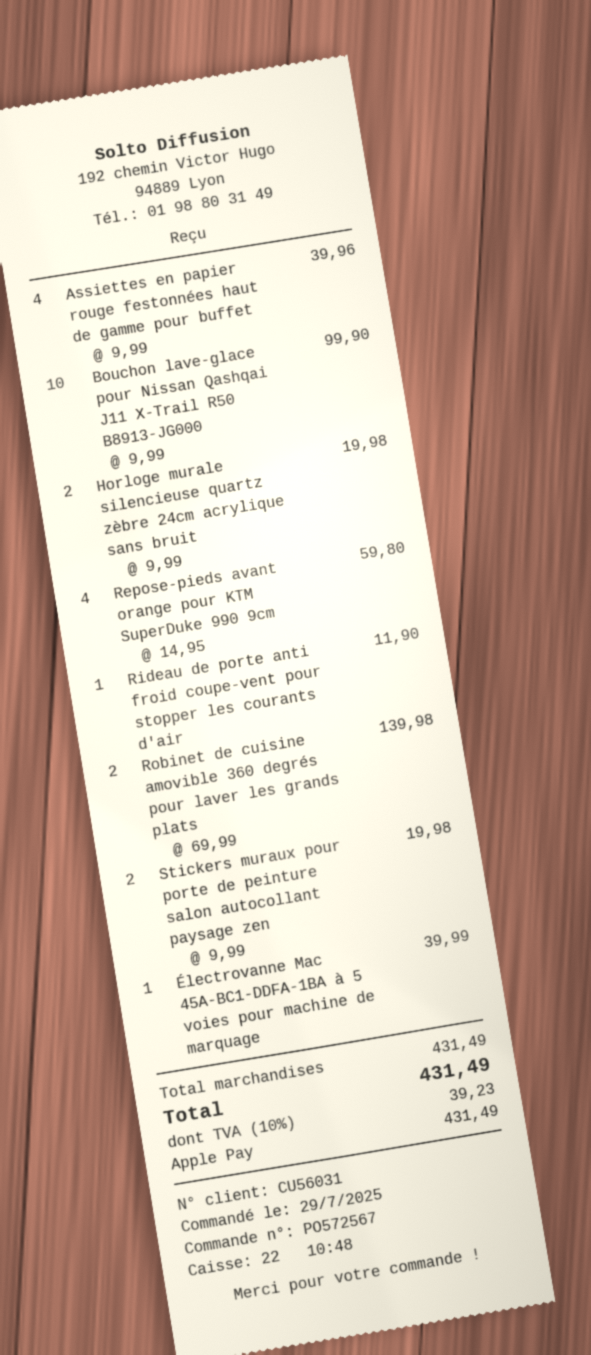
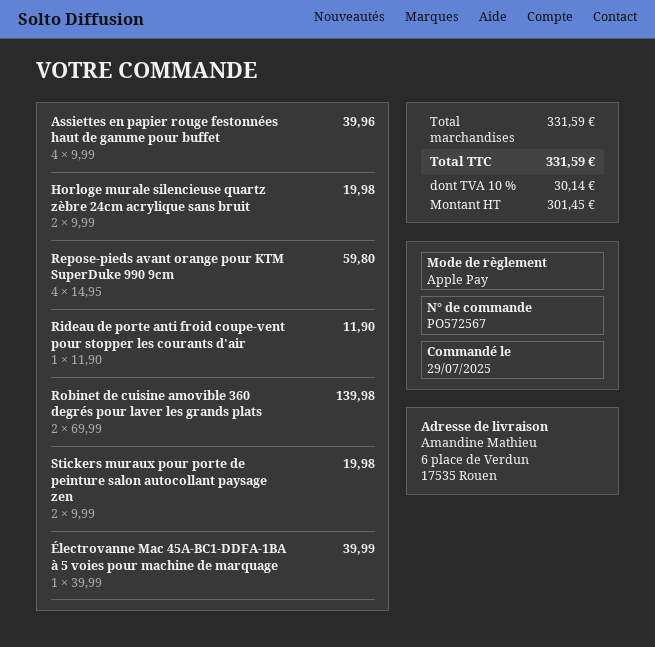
Bouchon lave-glace pour Nissan Qashqai J11 X-Trail R50 B8913-JG000: 10 x 9.99 = 99.90 -> none
subtotal: 431.49 -> 331.59
tax: 10% = 39.23 -> 10% = 30.14
total: 431.49 -> 331.59

